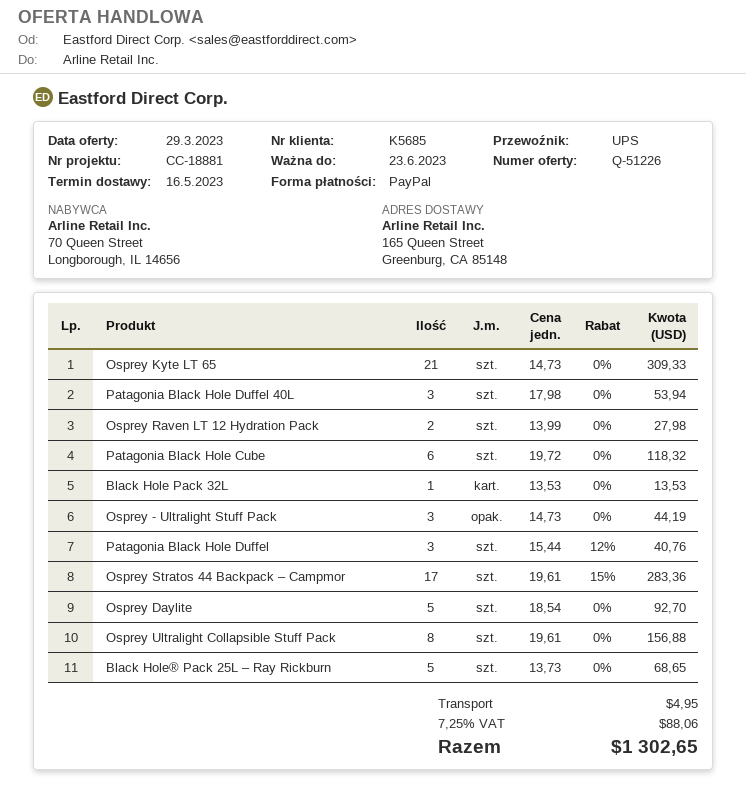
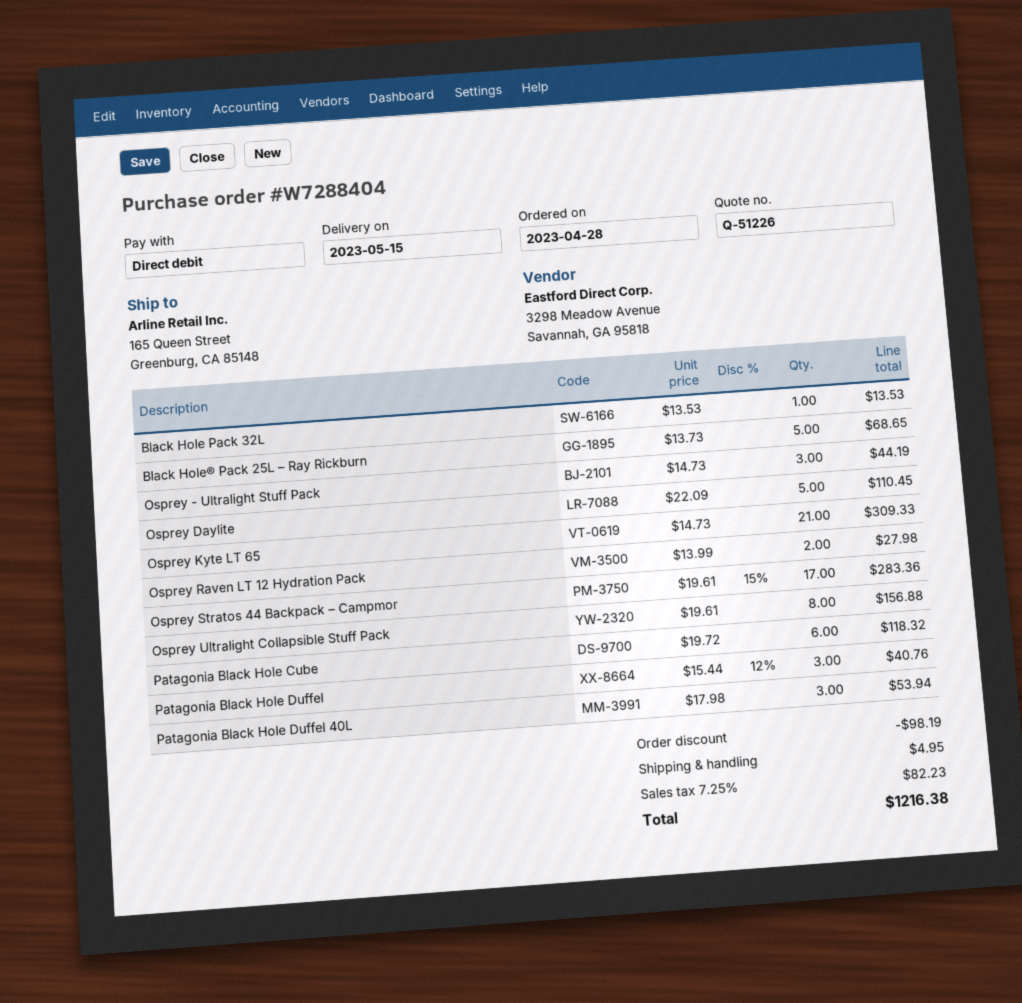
delivery date: 2023-05-16 -> 2023-05-15
payment method: PayPal -> direct debit
Osprey Daylite: 5 x 18.54 = 92.70 -> 5 x 22.09 = 110.45
discount: none -> 98.19
tax: 7.25% = 88.06 -> 7.25% = 82.23
total: 1302.65 -> 1216.38

